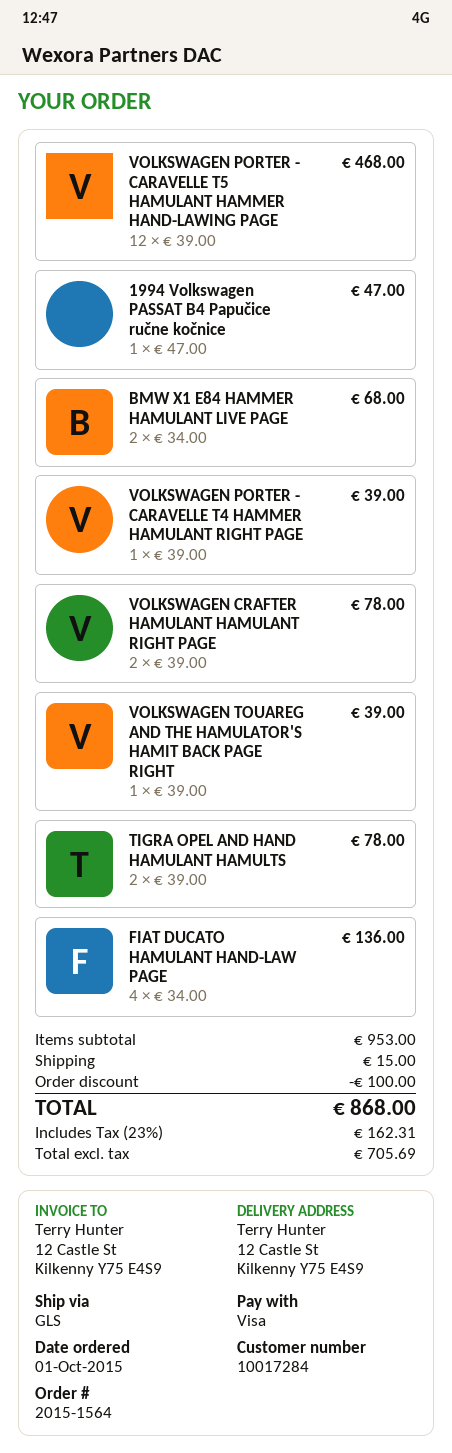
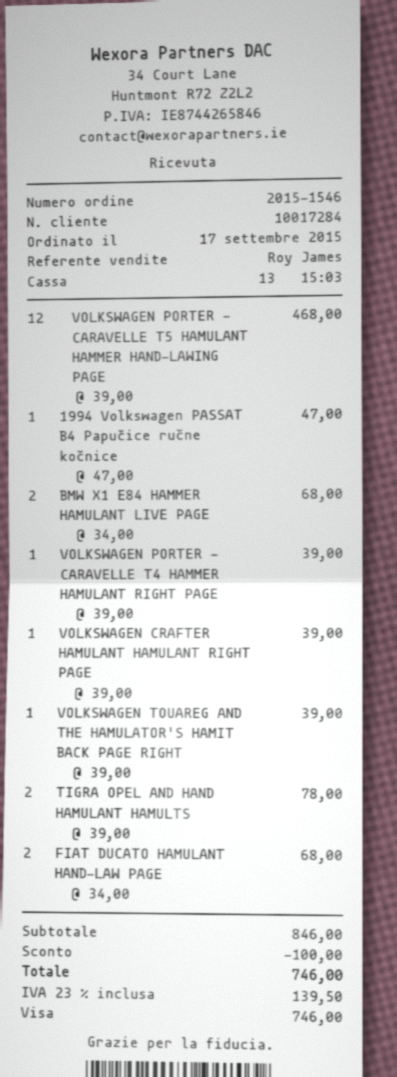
order number: 2015-1564 -> 2015-1546
order date: 2015-10-01 -> 2015-09-17
VOLKSWAGEN CRAFTER HAMULANT HAMULANT RIGHT PAGE: 2 x 39.00 = 78.00 -> 1 x 39.00 = 39.00
FIAT DUCATO HAMULANT HAND-LAW PAGE: 4 x 34.00 = 136.00 -> 2 x 34.00 = 68.00
subtotal: 953.00 -> 846.00
shipping: 15.00 -> none
tax: 23% = 162.31 -> 23% = 139.50
total: 868.00 -> 746.00

